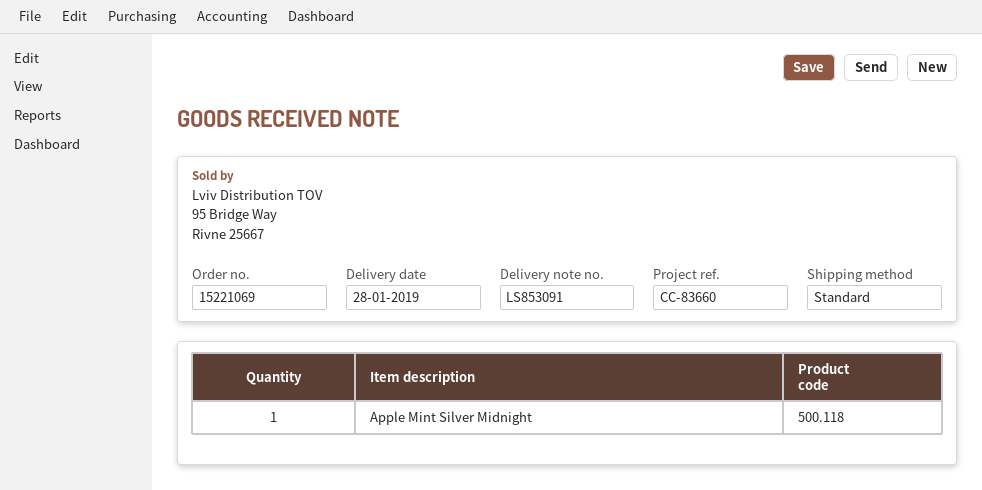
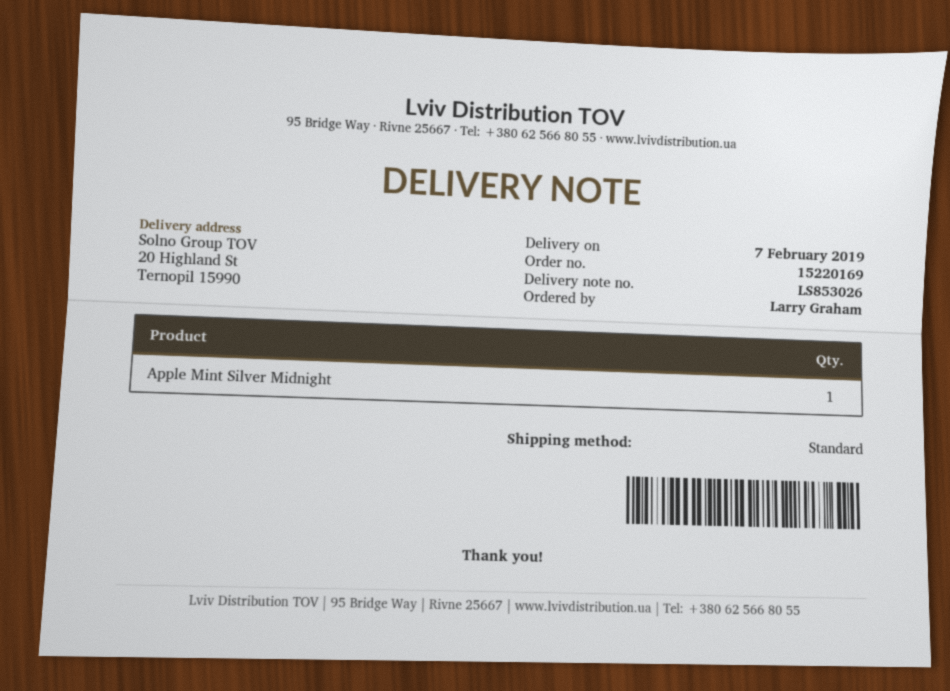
order number: 15221069 -> 15220169
delivery note number: LS853091 -> LS853026
delivery date: 2019-01-28 -> 2019-02-07

